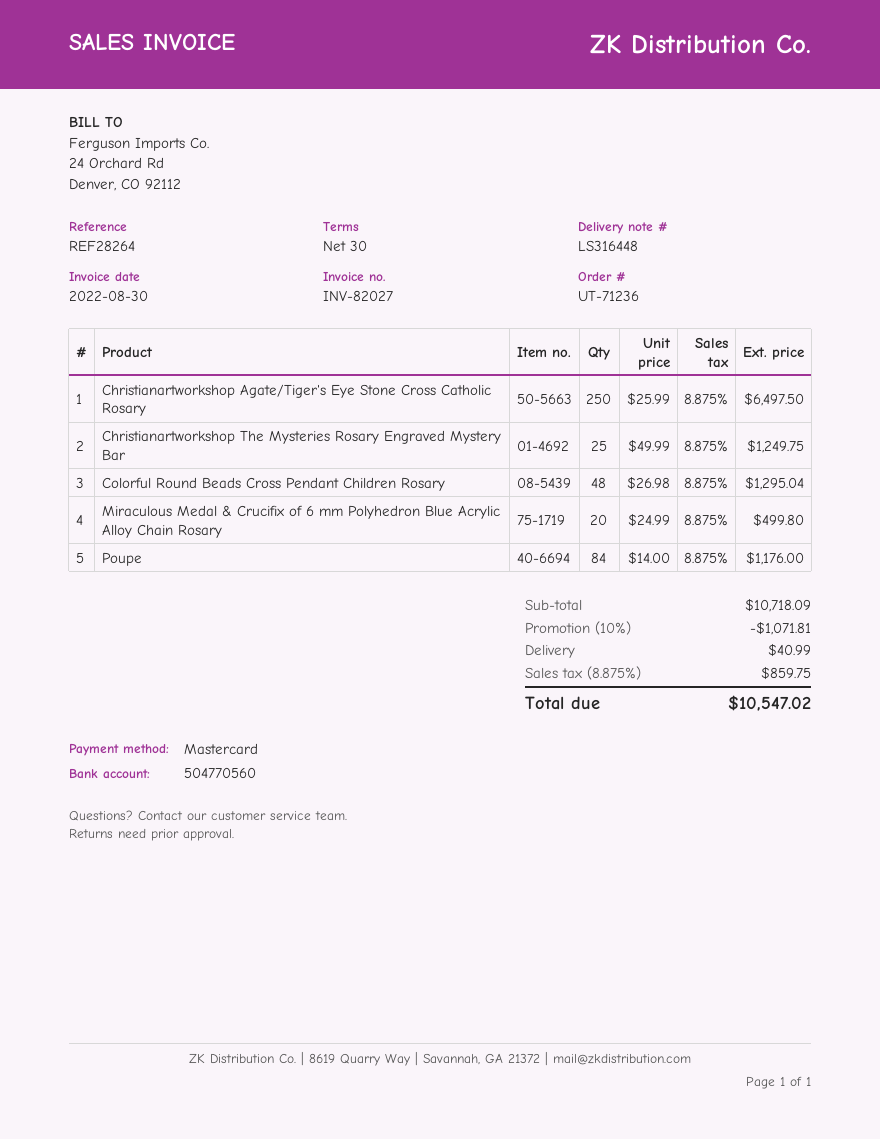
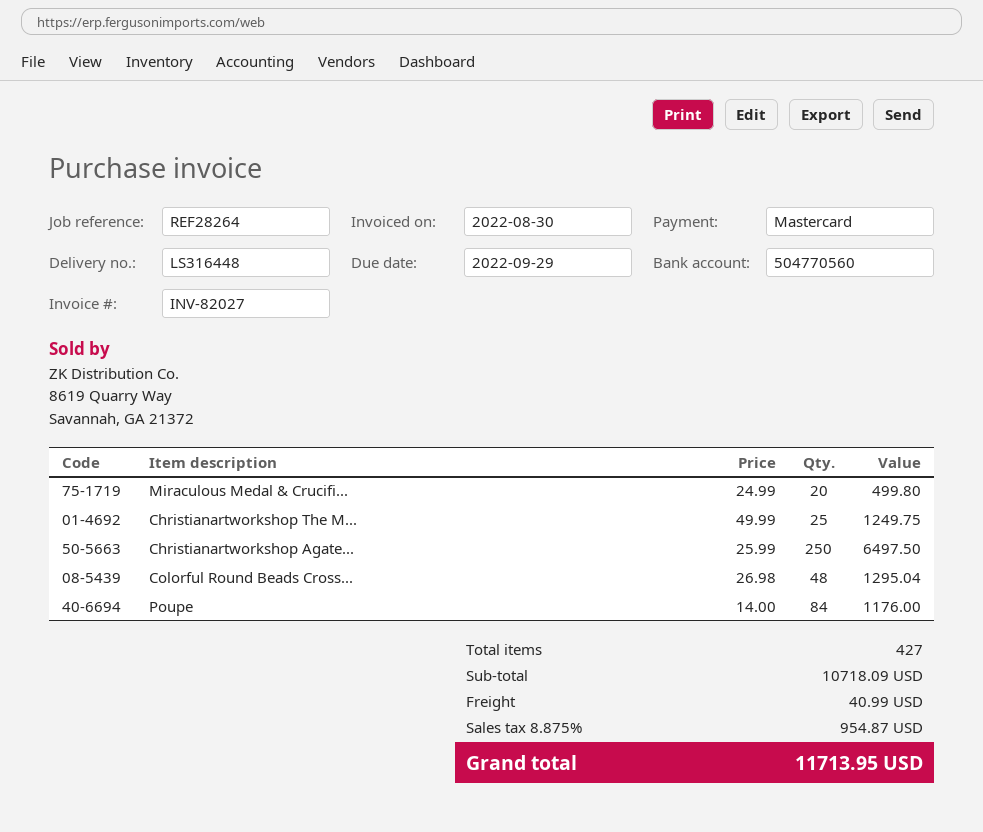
discount: 10% = 1071.81 -> none
tax: 8.875% = 859.75 -> 8.875% = 954.87
total: 10547.02 -> 11713.95

